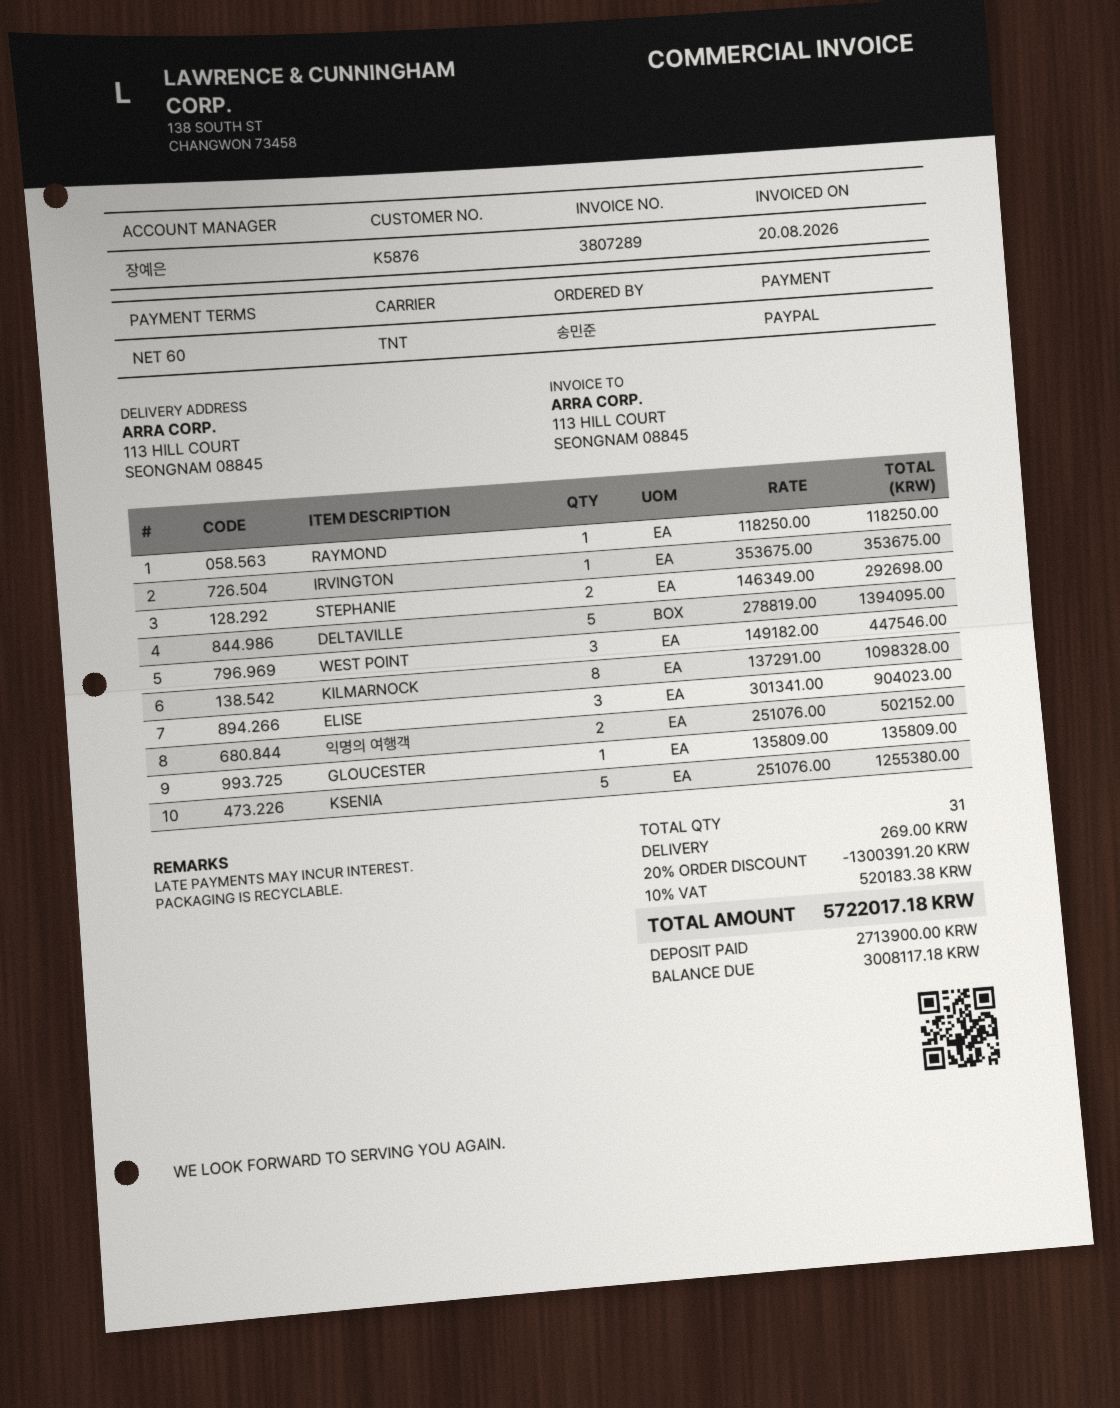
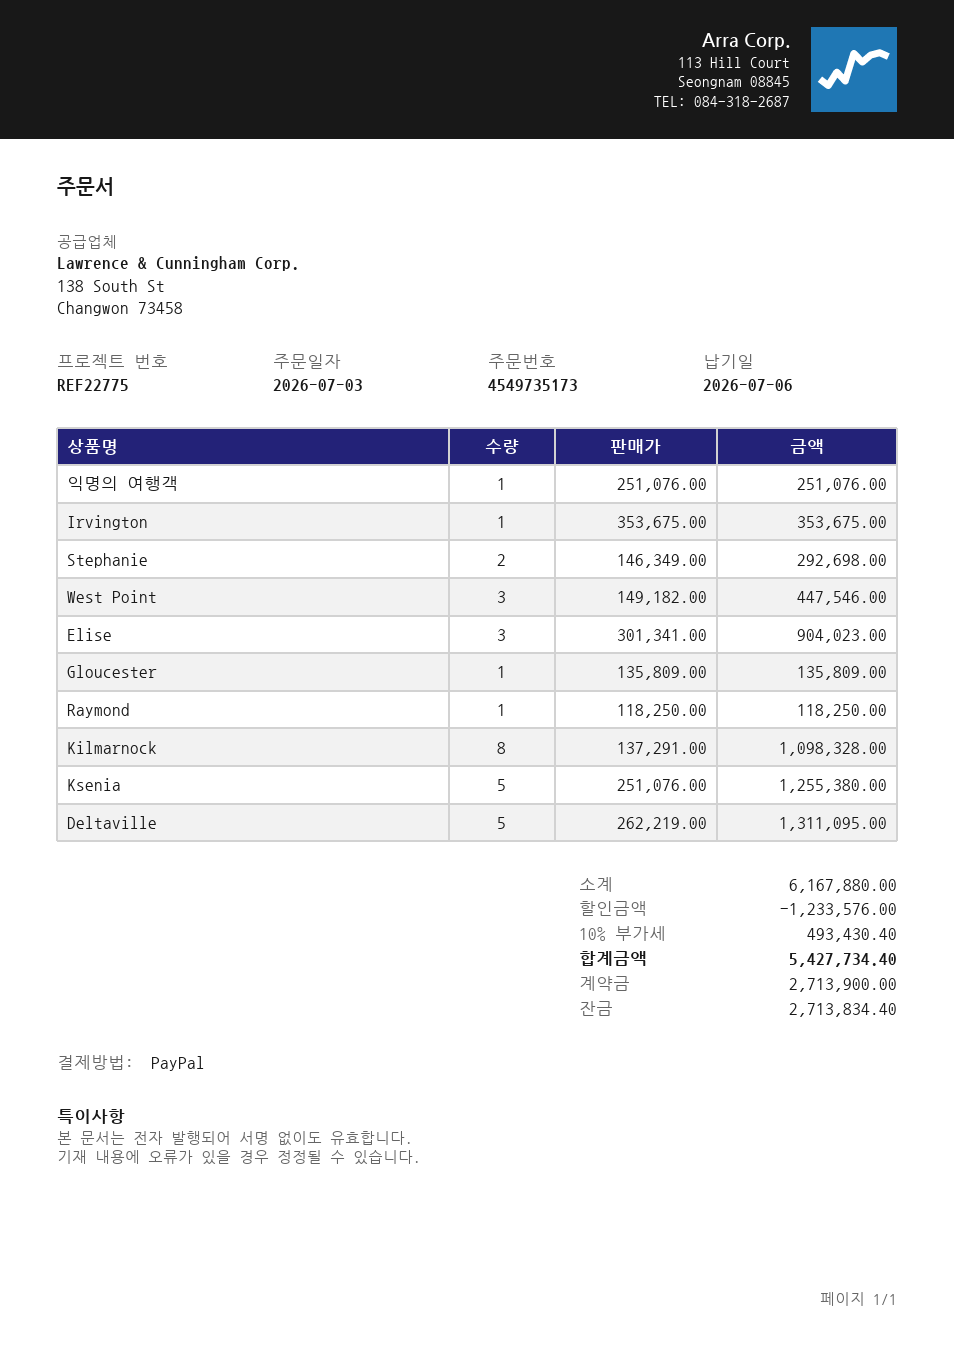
DELTAVILLE: 5 x 278819.00 = 1394095.00 -> 5 x 262219.00 = 1311095.00
익명의 여행객: 2 x 251076.00 = 502152.00 -> 1 x 251076.00 = 251076.00
discount: 1300391.20 -> 1233576.00
shipping: 269.00 -> none
tax: 10% = 520183.38 -> 10% = 493430.40
total: 5722017.18 -> 5427734.40
balance: 3008117.18 -> 2713834.40

